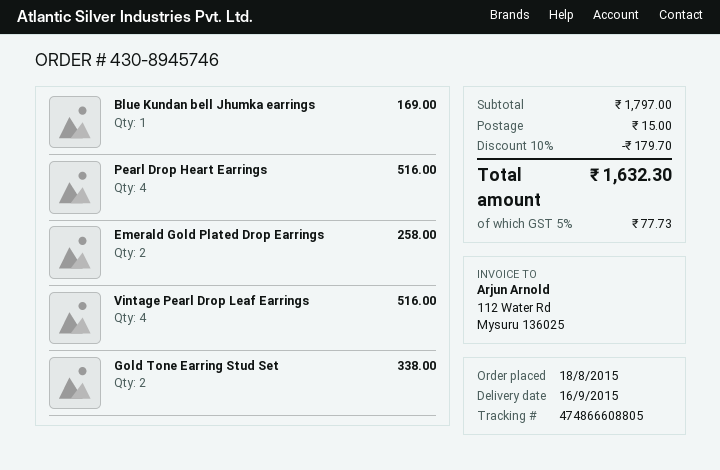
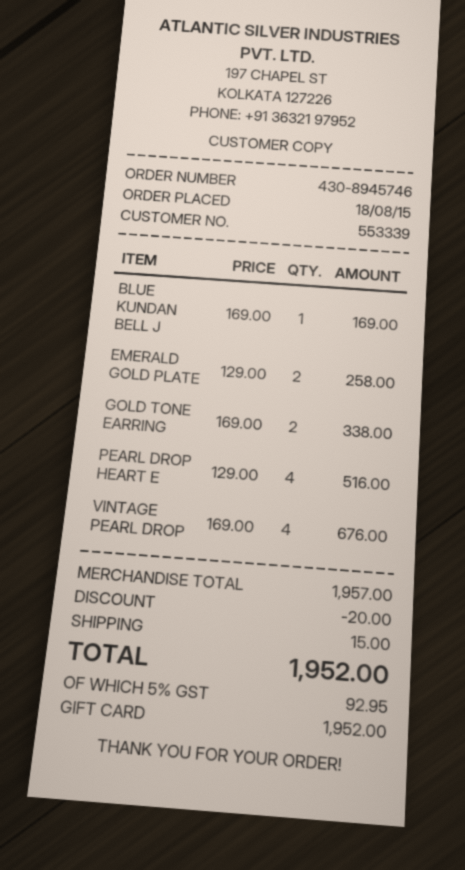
Vintage Pearl Drop Leaf Earrings: 4 for 516.00 -> 4 for 676.00
subtotal: 1797.00 -> 1957.00
discount: 179.70 -> 20.00
tax: 5% = 77.73 -> 5% = 92.95
total: 1632.30 -> 1952.00

